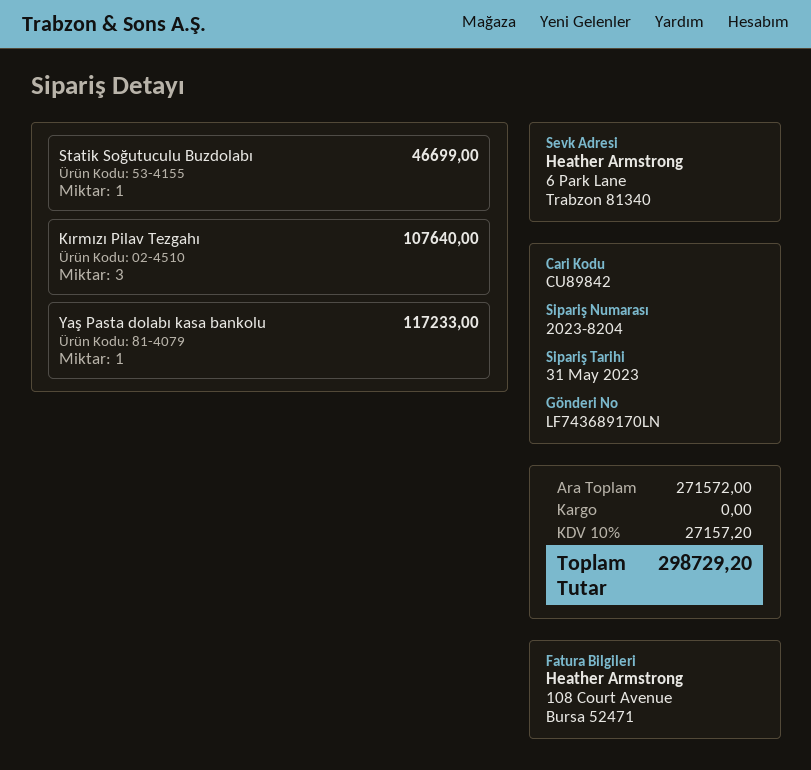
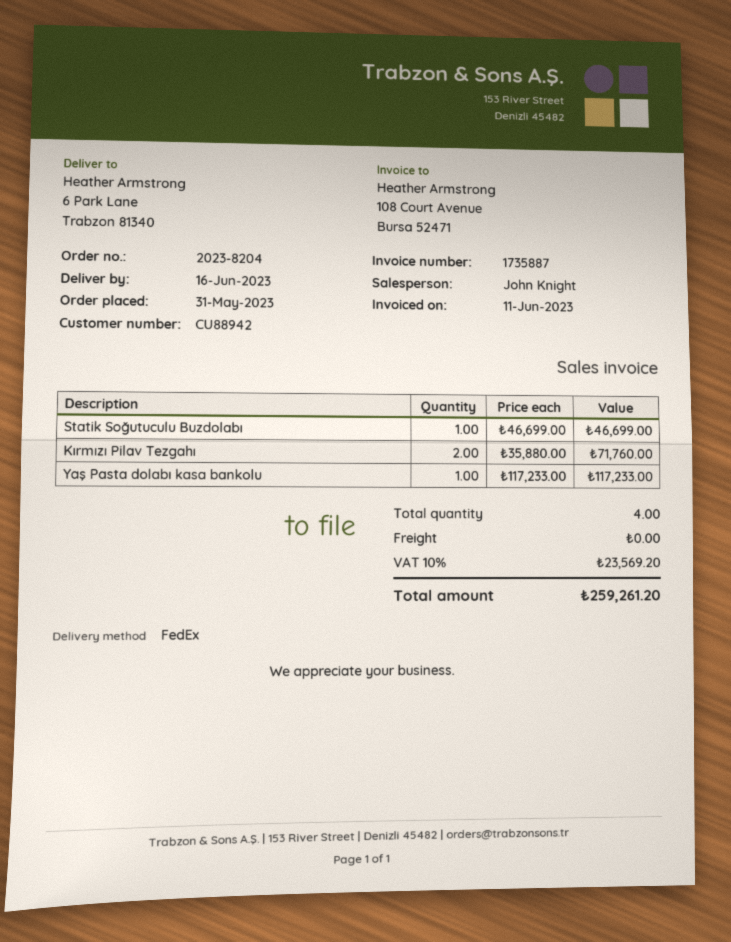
customer number: CU89842 -> CU88942
Kırmızı Pilav Tezgahı: 3 for 107640.00 -> 2 for 71760.00
tax: 10% = 27157.20 -> 10% = 23569.20
total: 298729.20 -> 259261.20

